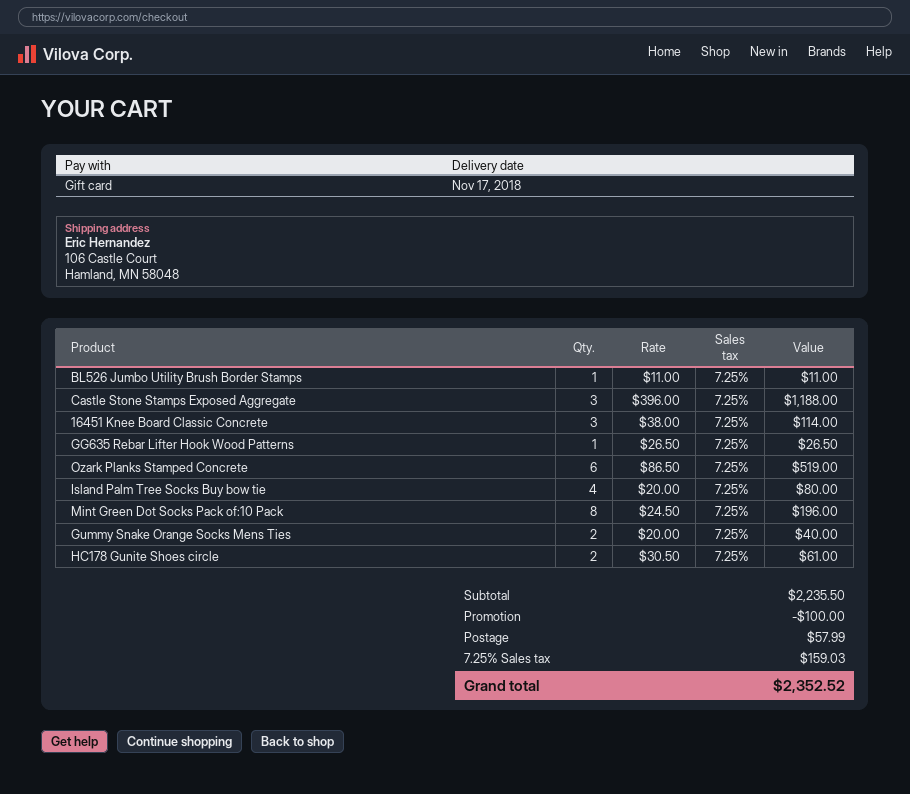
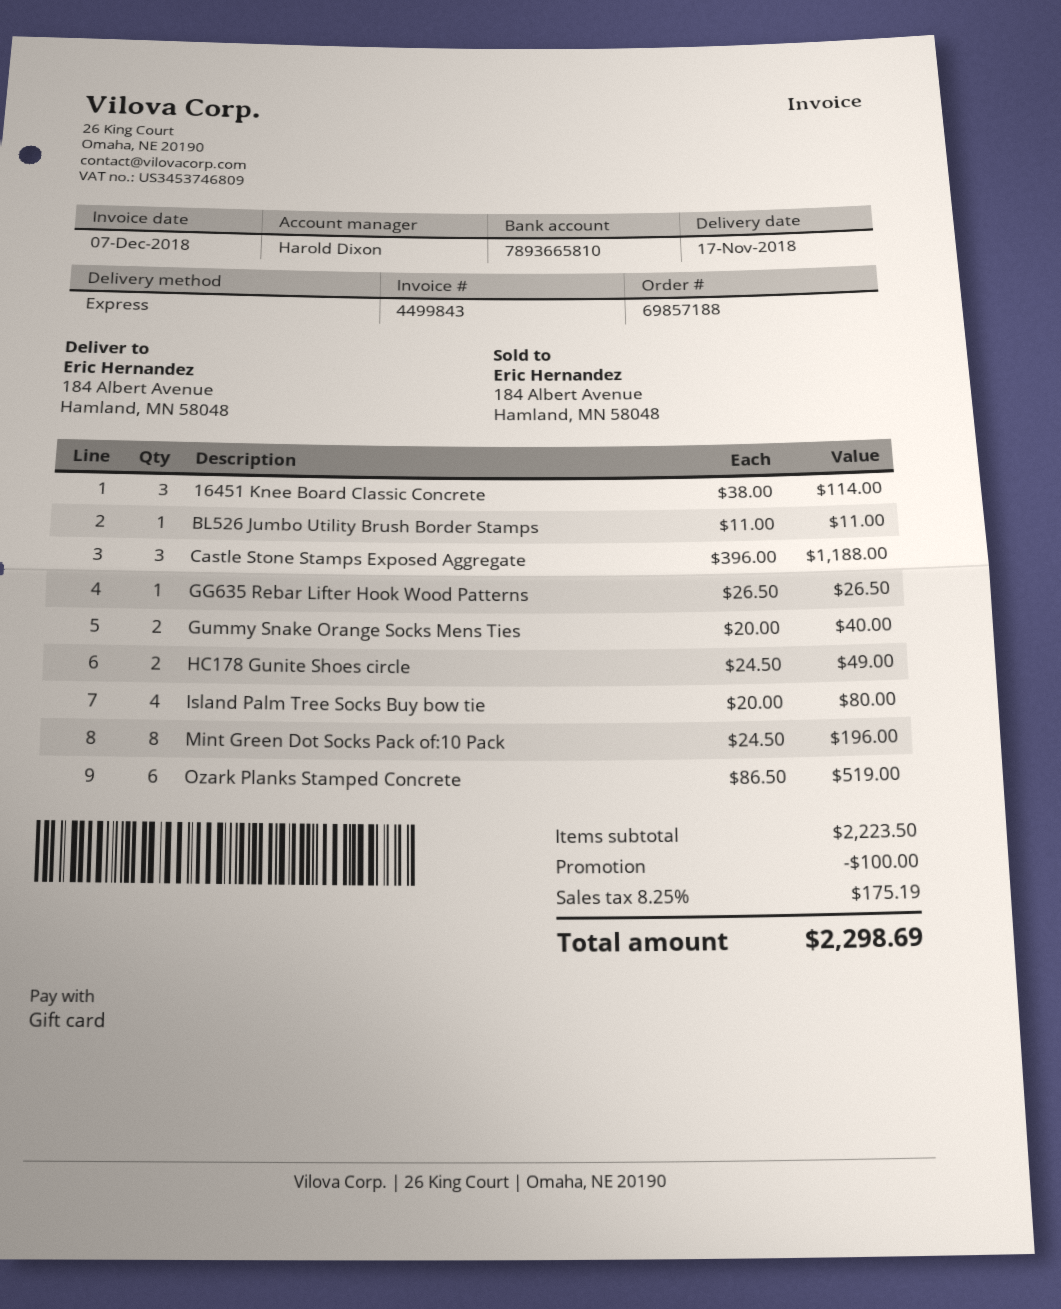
ship to: 106 Castle Court, Hamland, MN 58048 -> 184 Albert Avenue, Hamland, MN 58048
HC178 Gunite Shoes circle: 2 x 30.50 = 61.00 -> 2 x 24.50 = 49.00
subtotal: 2235.50 -> 2223.50
shipping: 57.99 -> none
tax: 7.25% = 159.03 -> 8.25% = 175.19
total: 2352.52 -> 2298.69

